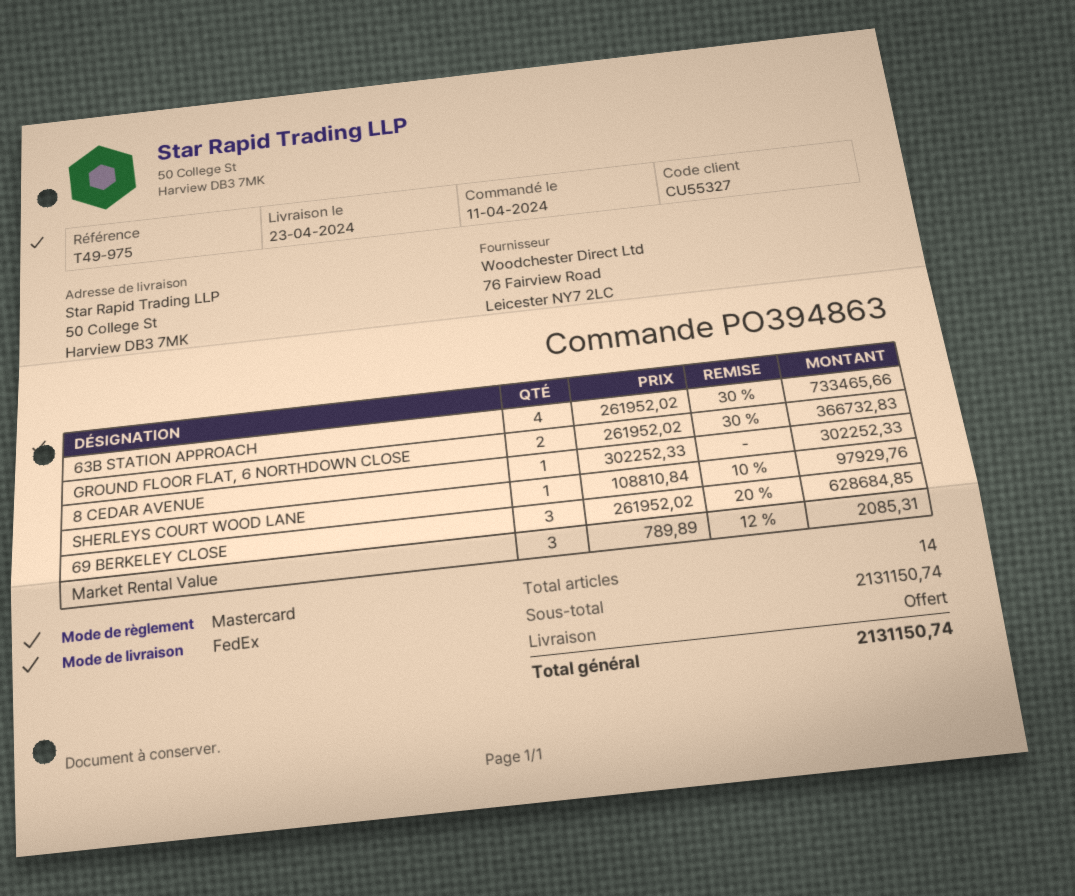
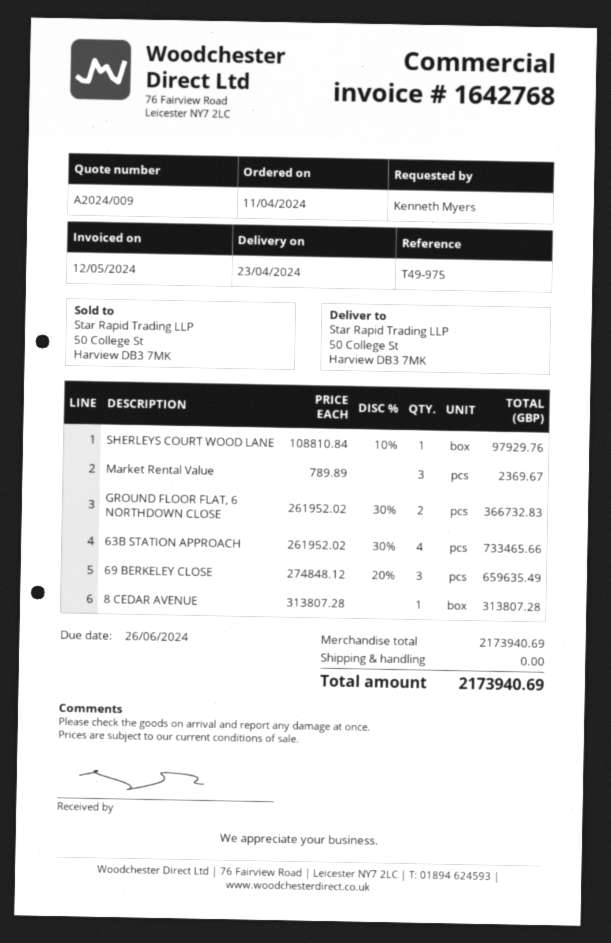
8 CEDAR AVENUE: 1 x 302252.33 = 302252.33 -> 1 x 313807.28 = 313807.28
69 BERKELEY CLOSE: 3 x 261952.02 - 20% = 628684.85 -> 3 x 274848.12 - 20% = 659635.49
Market Rental Value: 3 x 789.89 - 12% = 2085.31 -> 3 x 789.89 = 2369.67
subtotal: 2131150.74 -> 2173940.69
total: 2131150.74 -> 2173940.69

